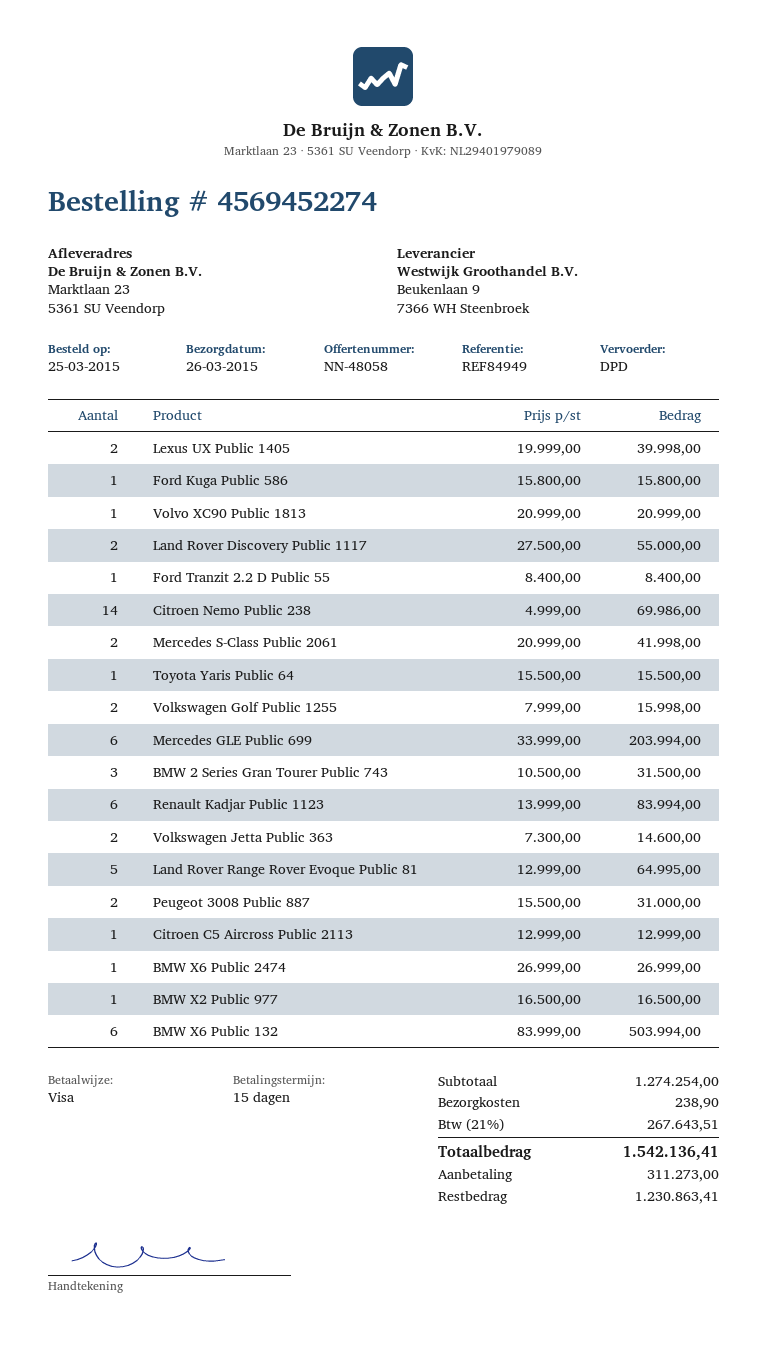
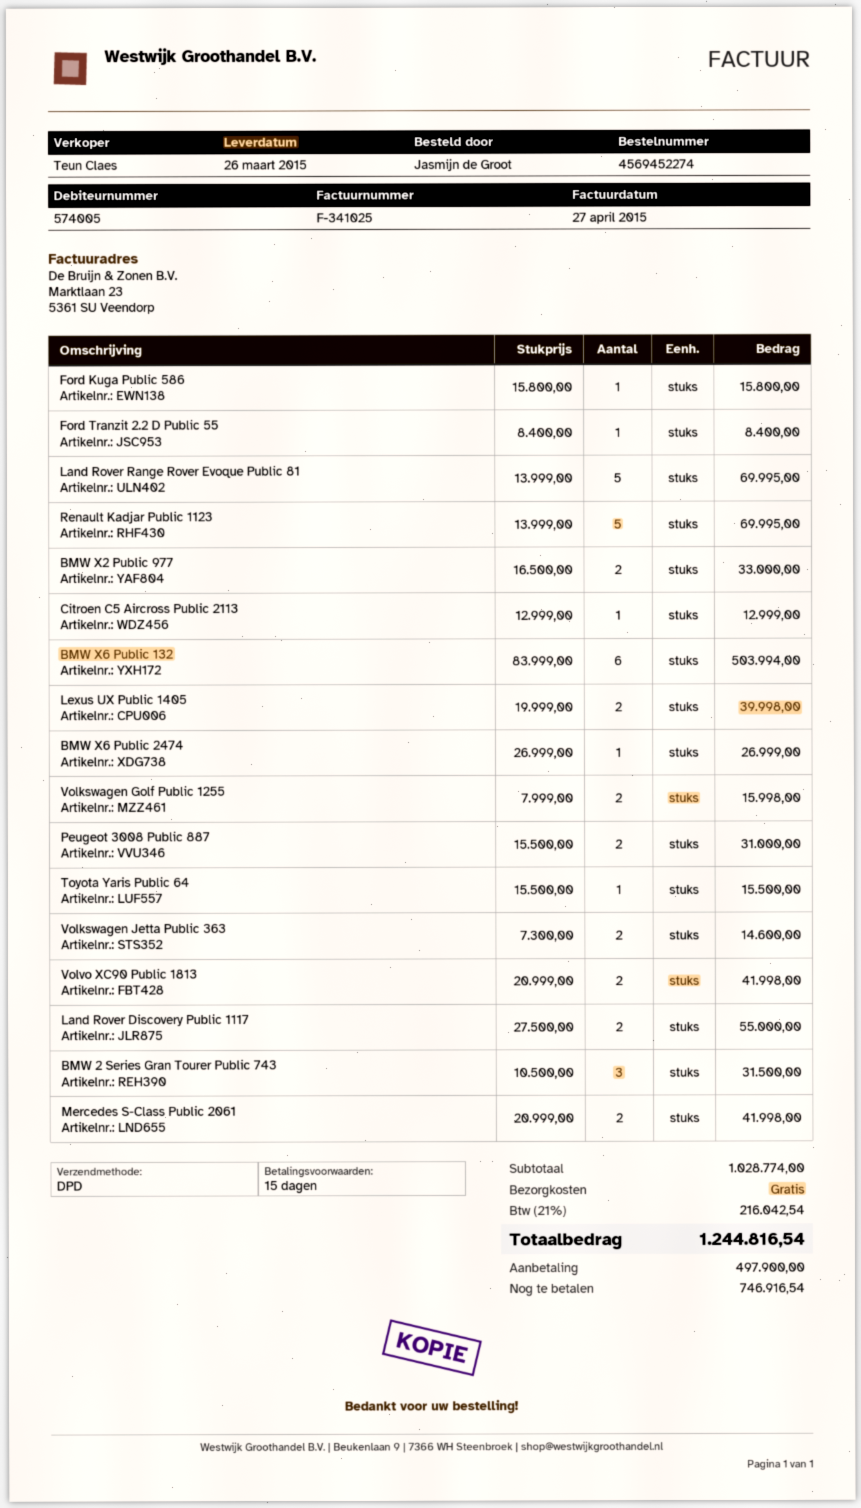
Volvo XC90 Public 1813: 1 x 20999.00 = 20999.00 -> 2 x 20999.00 = 41998.00
Citroen Nemo Public 238: 14 x 4999.00 = 69986.00 -> none
Mercedes GLE Public 699: 6 x 33999.00 = 203994.00 -> none
Renault Kadjar Public 1123: 6 x 13999.00 = 83994.00 -> 5 x 13999.00 = 69995.00
Land Rover Range Rover Evoque Public 81: 5 x 12999.00 = 64995.00 -> 5 x 13999.00 = 69995.00
BMW X2 Public 977: 1 x 16500.00 = 16500.00 -> 2 x 16500.00 = 33000.00
subtotal: 1274254.00 -> 1028774.00
shipping: 238.90 -> 0.00
tax: 21% = 267643.51 -> 21% = 216042.54
total: 1542136.41 -> 1244816.54
deposit: 311273.00 -> 497900.00
balance: 1230863.41 -> 746916.54

